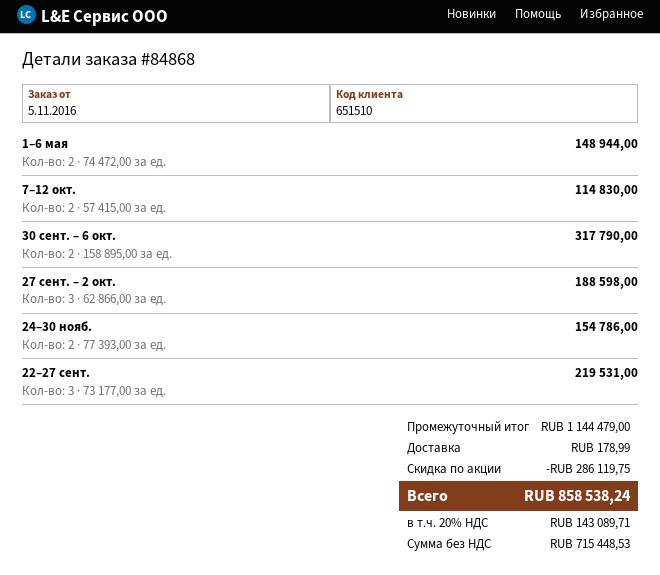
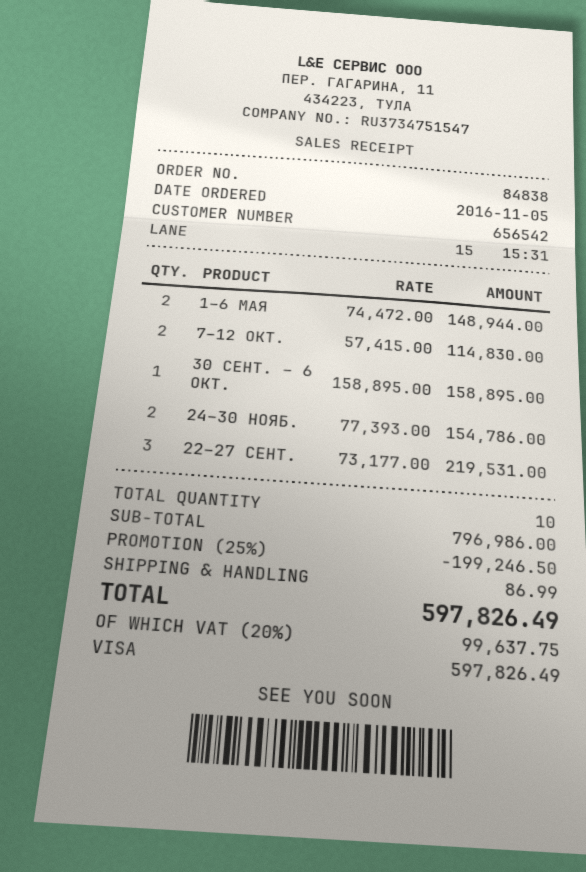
order number: 84868 -> 84838
customer number: 651510 -> 656542
30 сент. – 6 окт.: 2 x 158895.00 = 317790.00 -> 1 x 158895.00 = 158895.00
27 сент. – 2 окт.: 3 x 62866.00 = 188598.00 -> none
subtotal: 1144479.00 -> 796986.00
discount: 286119.75 -> 199246.50
shipping: 178.99 -> 86.99
tax: 20% = 143089.71 -> 20% = 99637.75
total: 858538.24 -> 597826.49

